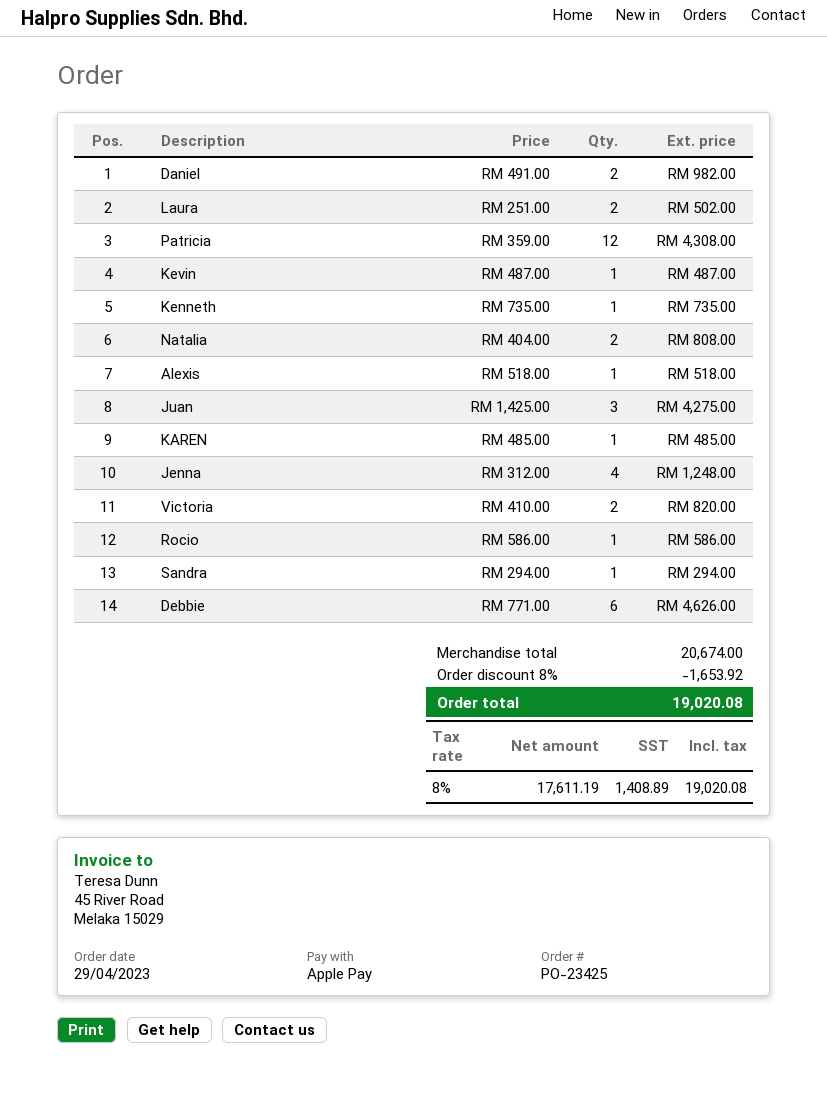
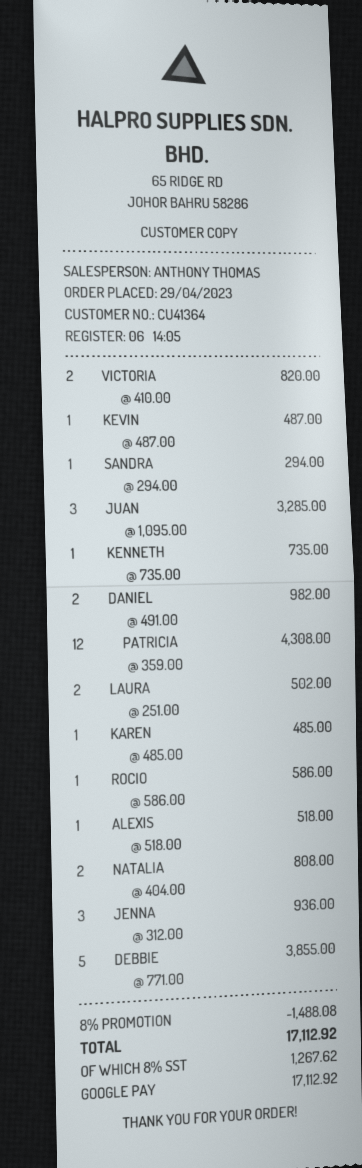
payment method: Apple Pay -> Google Pay
Juan: 3 x 1425.00 = 4275.00 -> 3 x 1095.00 = 3285.00
Jenna: 4 x 312.00 = 1248.00 -> 3 x 312.00 = 936.00
Debbie: 6 x 771.00 = 4626.00 -> 5 x 771.00 = 3855.00
discount: 8% = 1653.92 -> 8% = 1488.08
tax: 8% = 1408.89 -> 8% = 1267.62
total: 19020.08 -> 17112.92

